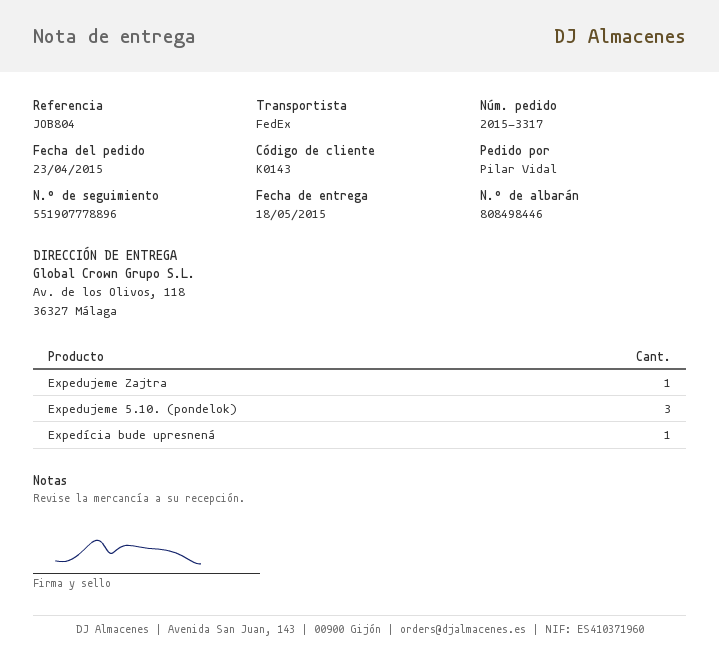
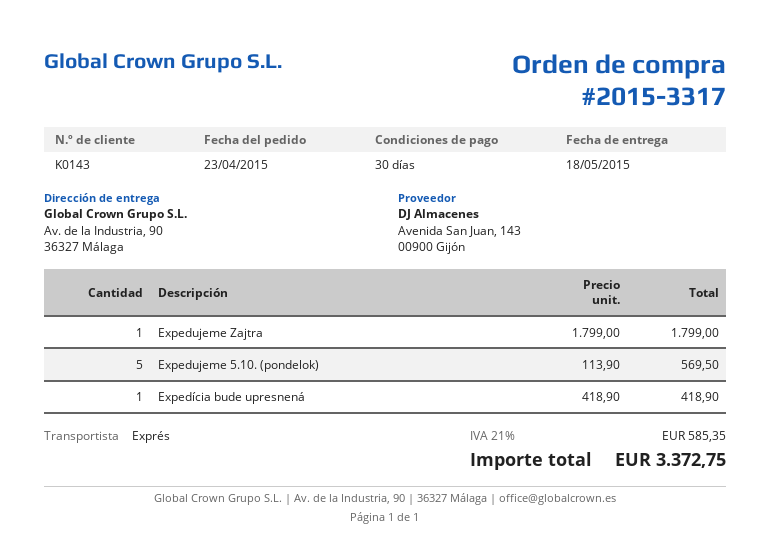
shipping method: FedEx -> express
ship to: Av. de los Olivos, 118, 36327 Málaga -> Av. de la Industria, 90, 36327 Málaga
Expedujeme 5.10. (pondelok): 3 -> 5

